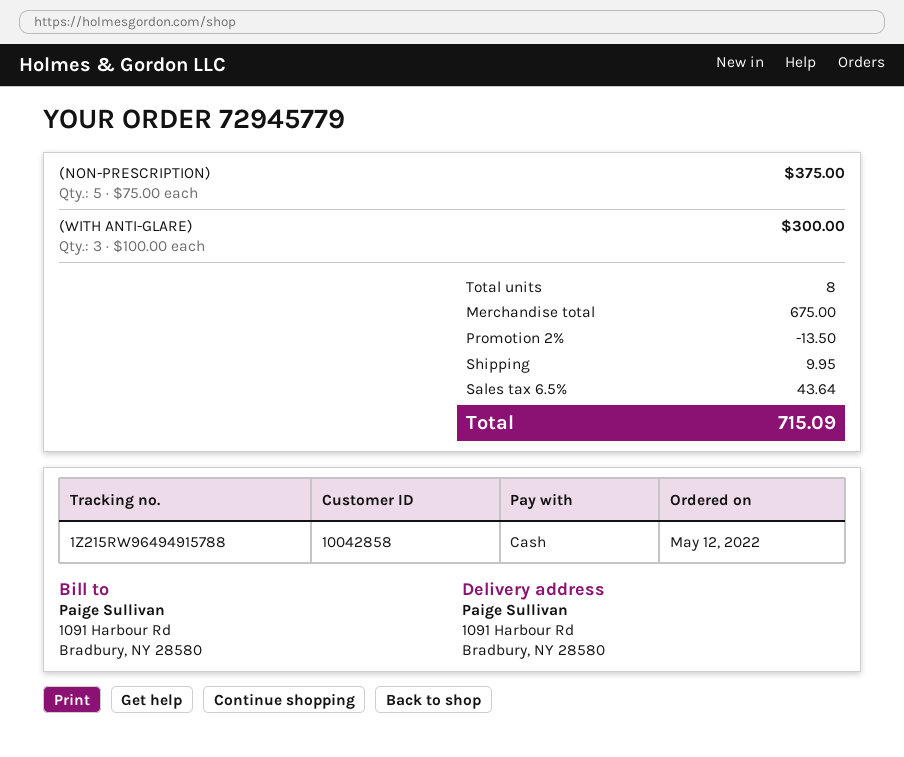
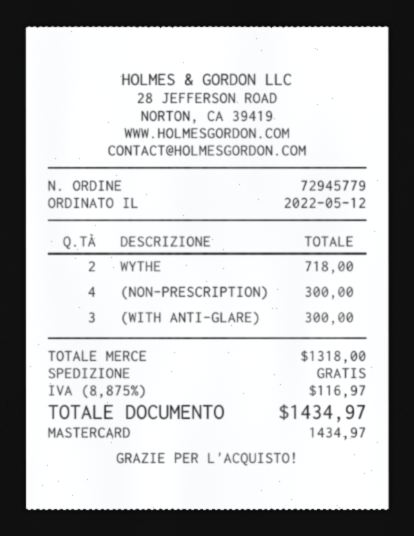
payment method: cash -> Mastercard
(NON-PRESCRIPTION): 5 for 375.00 -> 4 for 300.00
WYTHE: none -> 2 for 718.00
subtotal: 675.00 -> 1318.00
discount: 2% = 13.50 -> none
shipping: 9.95 -> 0.00
tax: 6.5% = 43.64 -> 8.875% = 116.97
total: 715.09 -> 1434.97

